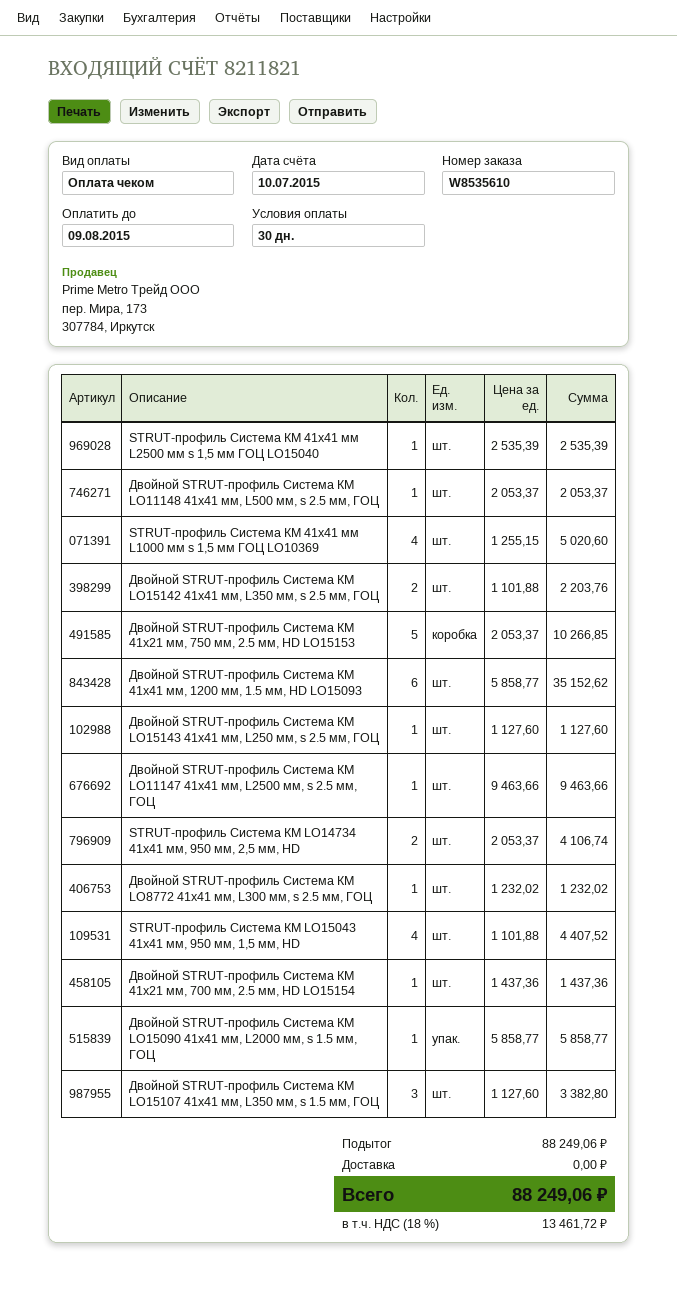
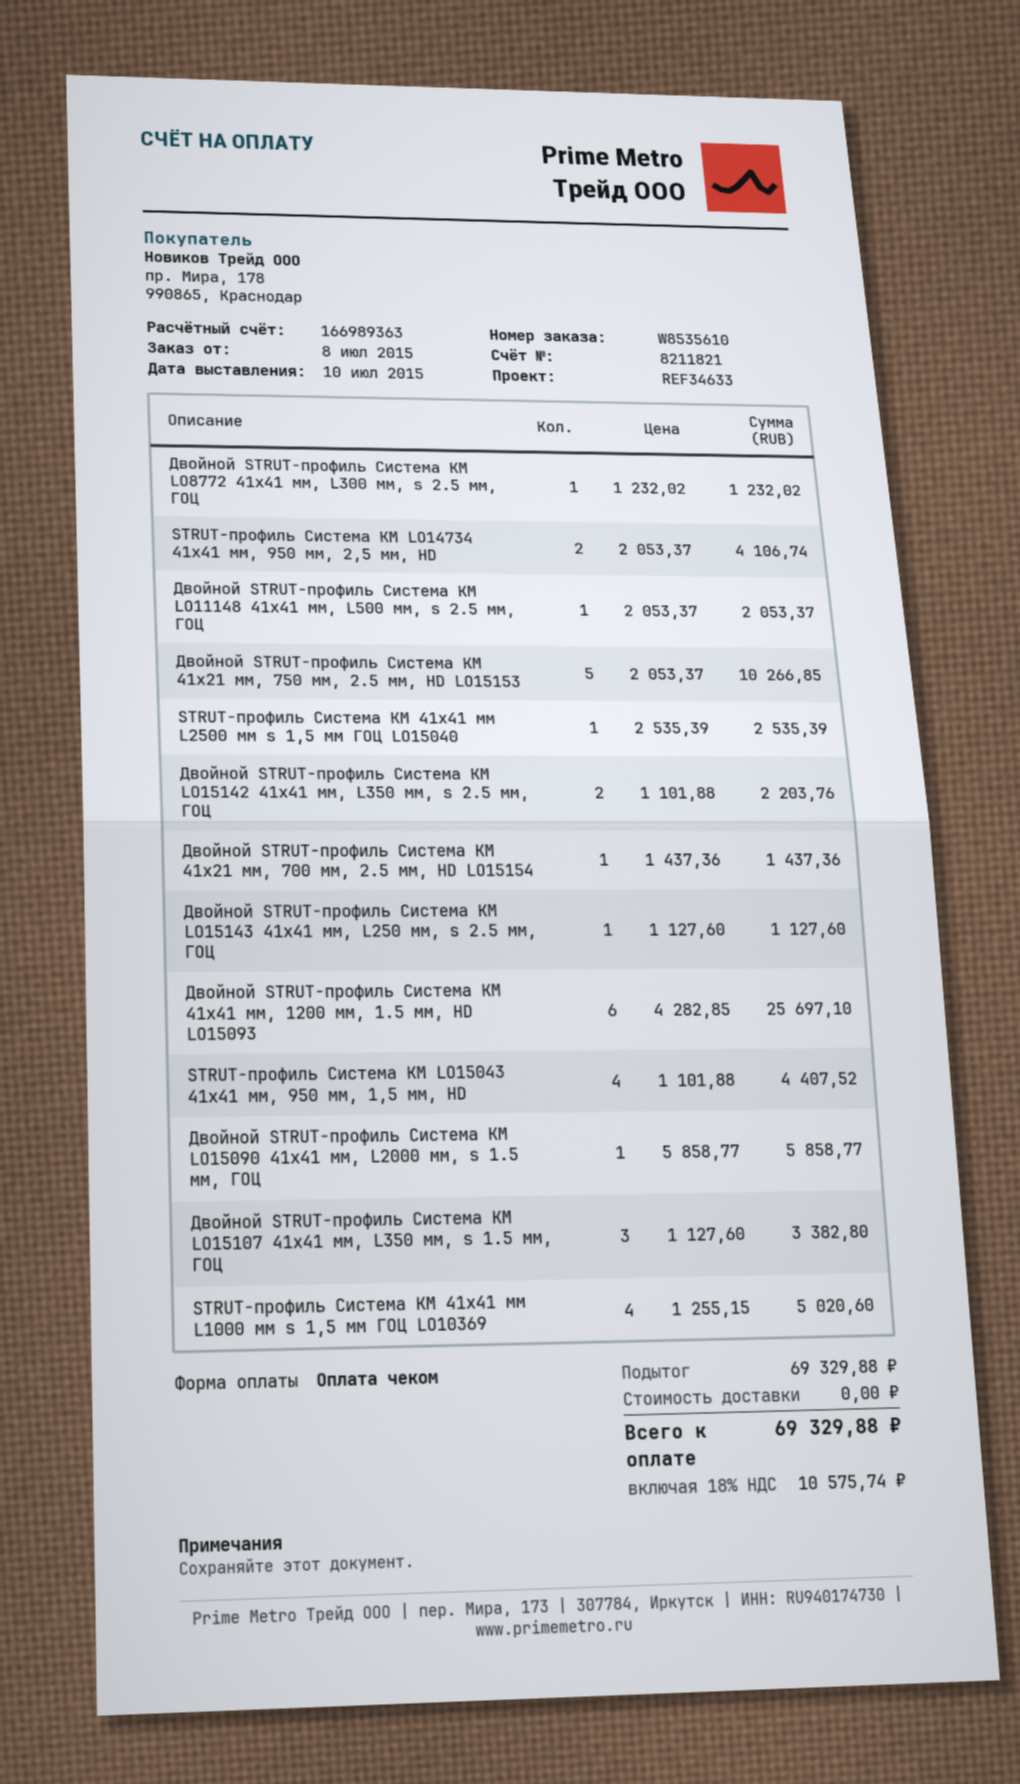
Двойной STRUT-профиль Система КМ 41х41 мм, 1200 мм, 1.5 мм, HD LO15093: 6 x 5858.77 = 35152.62 -> 6 x 4282.85 = 25697.10
Двойной STRUT-профиль Система КМ LO11147 41х41 мм, L2500 мм, s 2.5 мм, ГОЦ: 1 x 9463.66 = 9463.66 -> none
subtotal: 88249.06 -> 69329.88
tax: 18% = 13461.72 -> 18% = 10575.74
total: 88249.06 -> 69329.88

